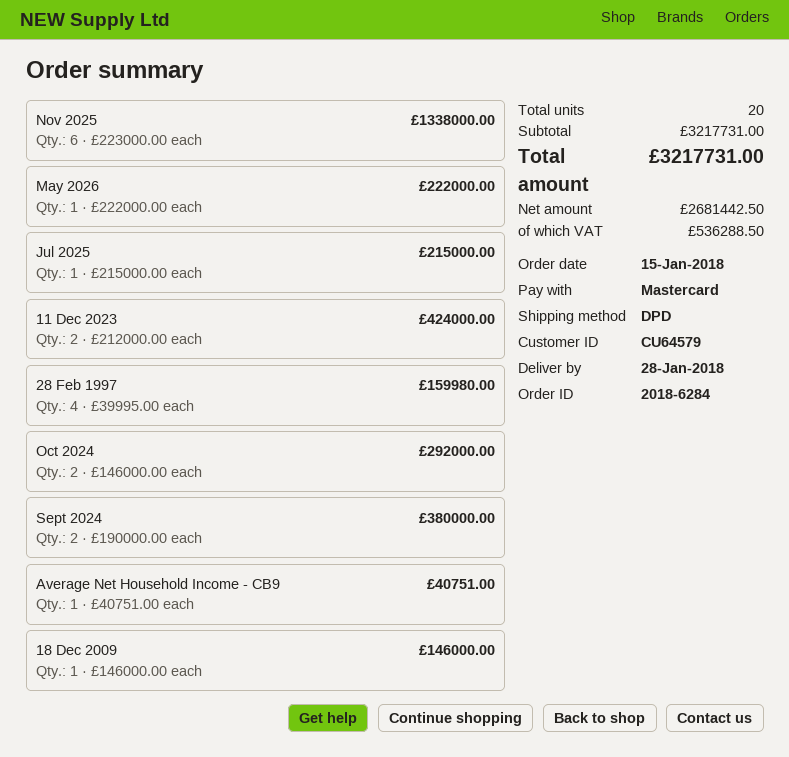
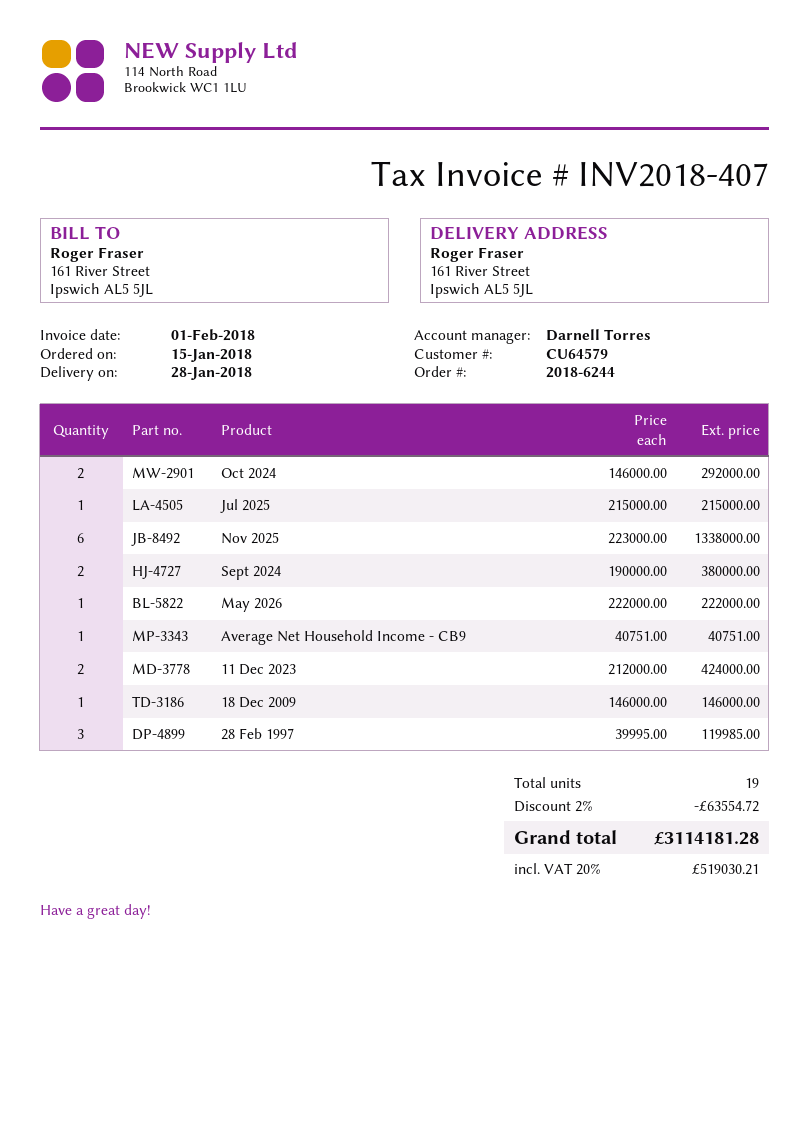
order number: 2018-6284 -> 2018-6244
28 Feb 1997: 4 x 39995.00 = 159980.00 -> 3 x 39995.00 = 119985.00
total quantity: 20 -> 19
discount: none -> 2% = 63554.72
tax: 536288.50 -> 519030.21
total: 3217731.00 -> 3114181.28

